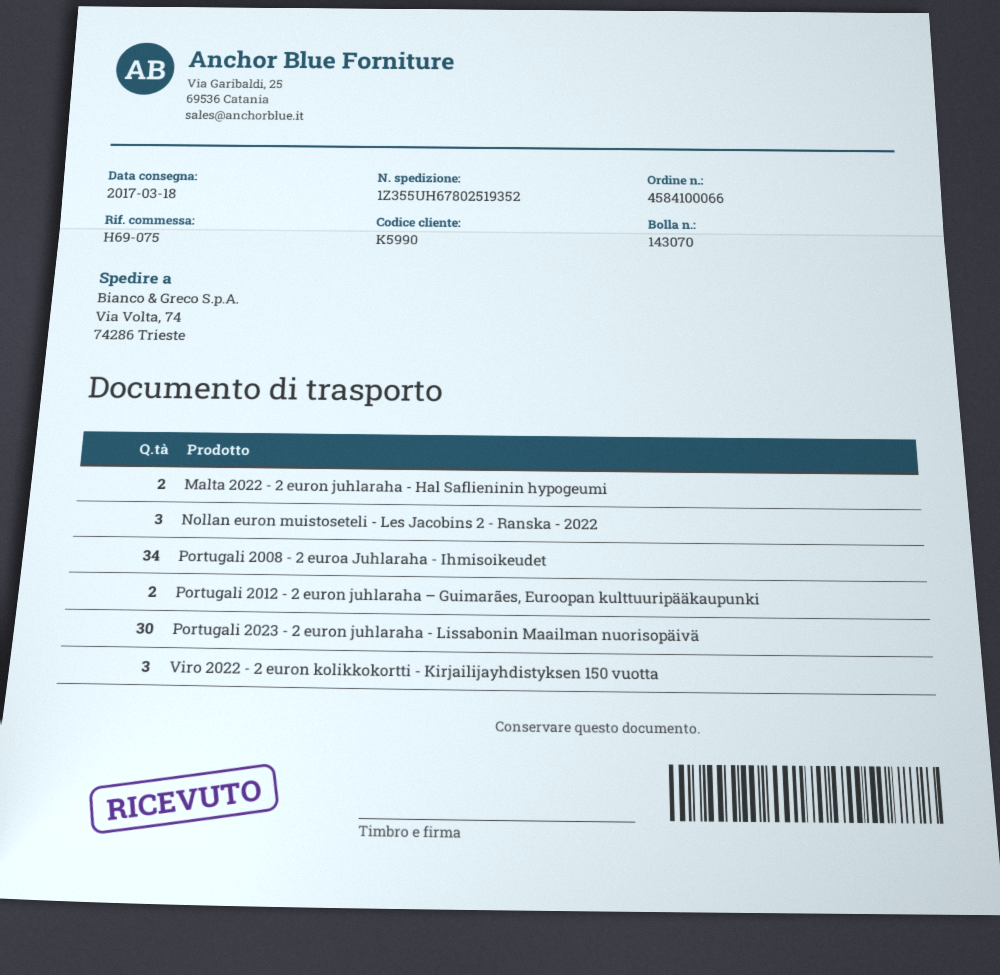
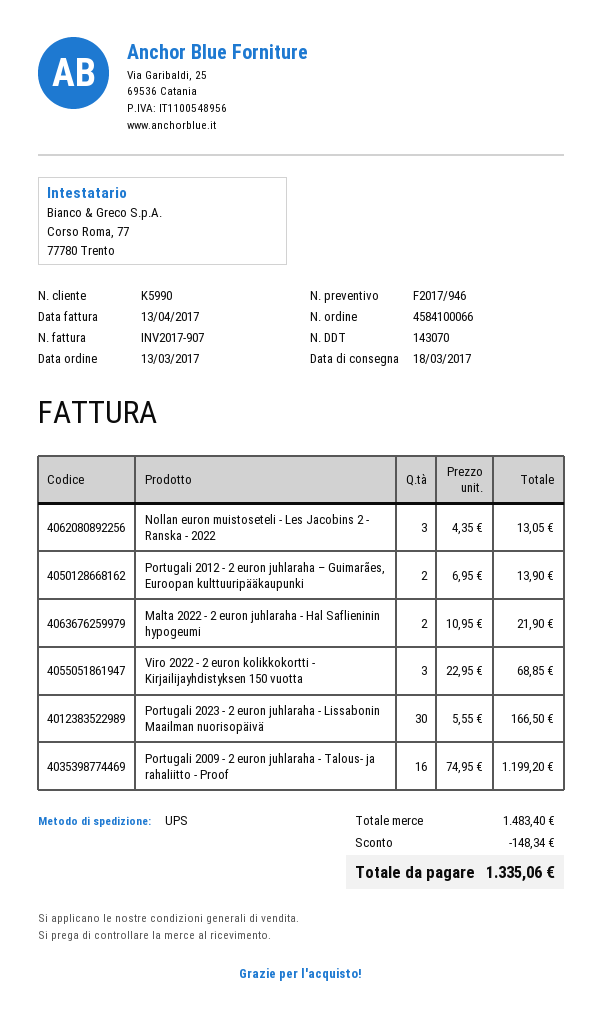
Portugali 2008 - 2 euroa Juhlaraha - Ihmisoikeudet: 34 -> none
Portugali 2009 - 2 euron juhlaraha - Talous- ja rahaliitto - Proof: none -> 16

